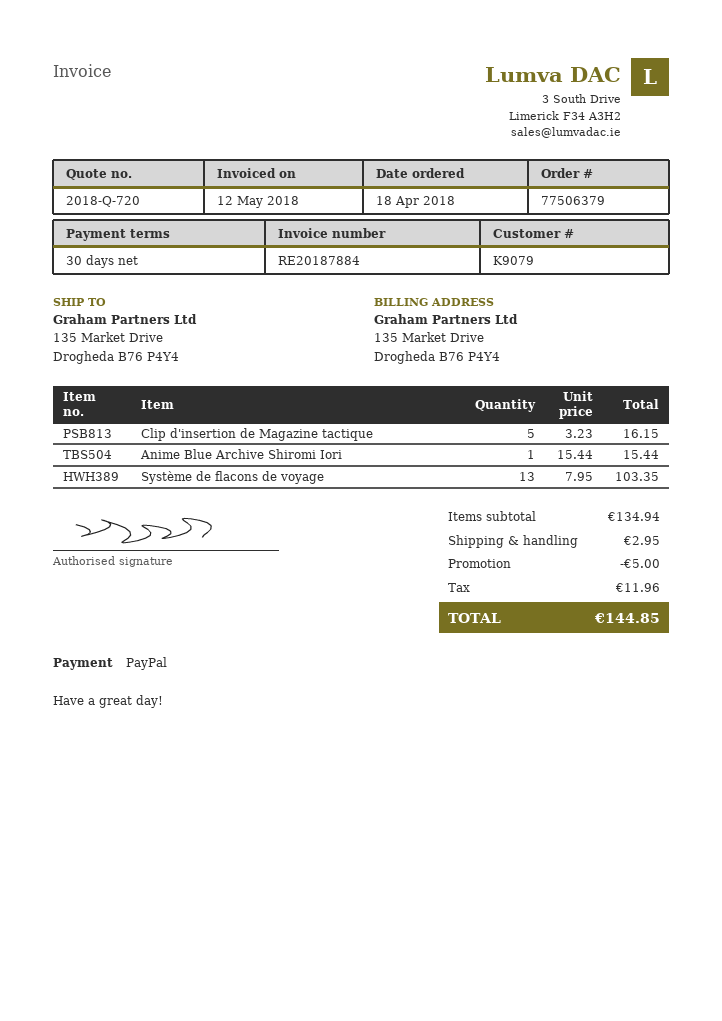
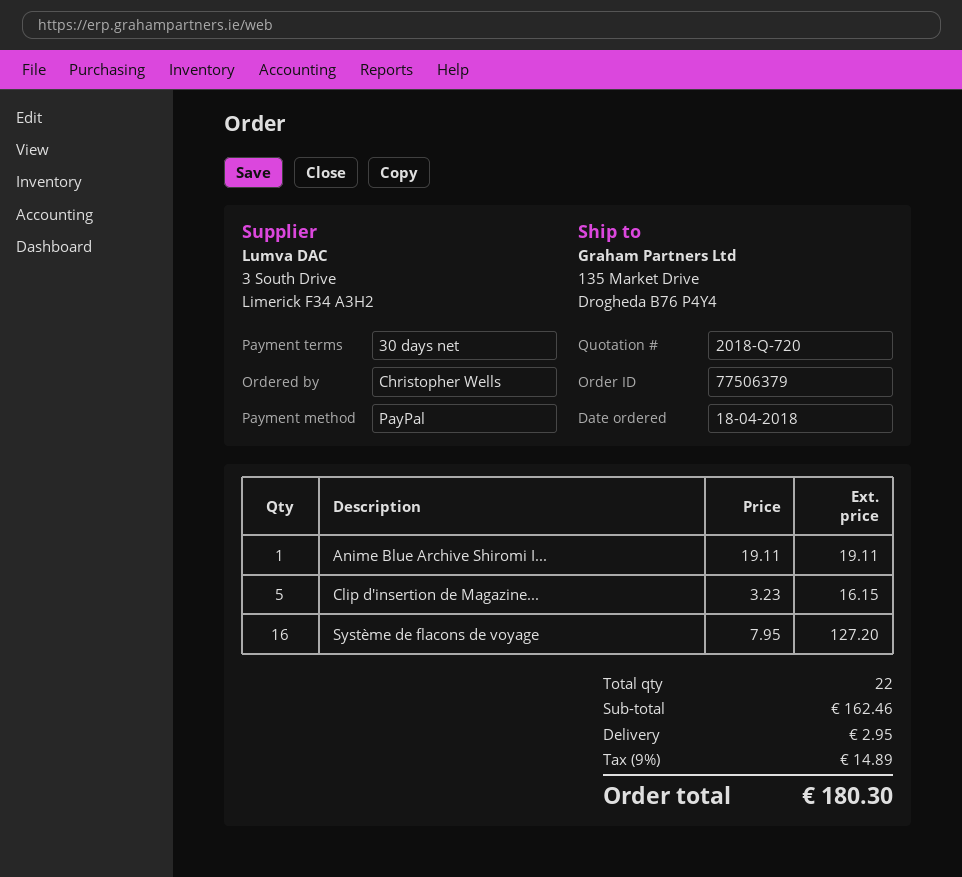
Anime Blue Archive Shiromi Iori: 1 x 15.44 = 15.44 -> 1 x 19.11 = 19.11
Système de flacons de voyage: 13 x 7.95 = 103.35 -> 16 x 7.95 = 127.20
subtotal: 134.94 -> 162.46
discount: 5.00 -> none
tax: 11.96 -> 14.89
total: 144.85 -> 180.30

